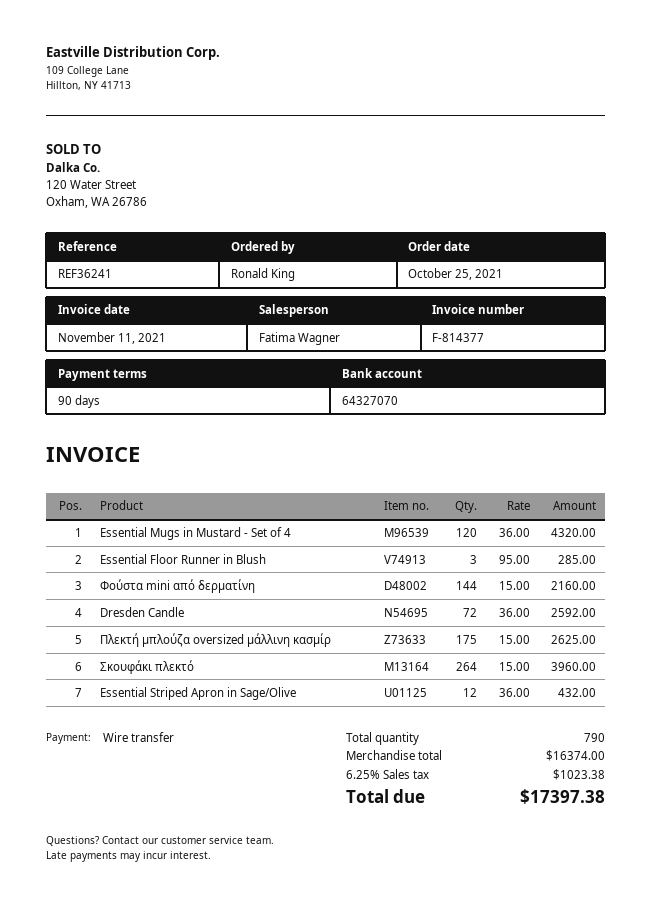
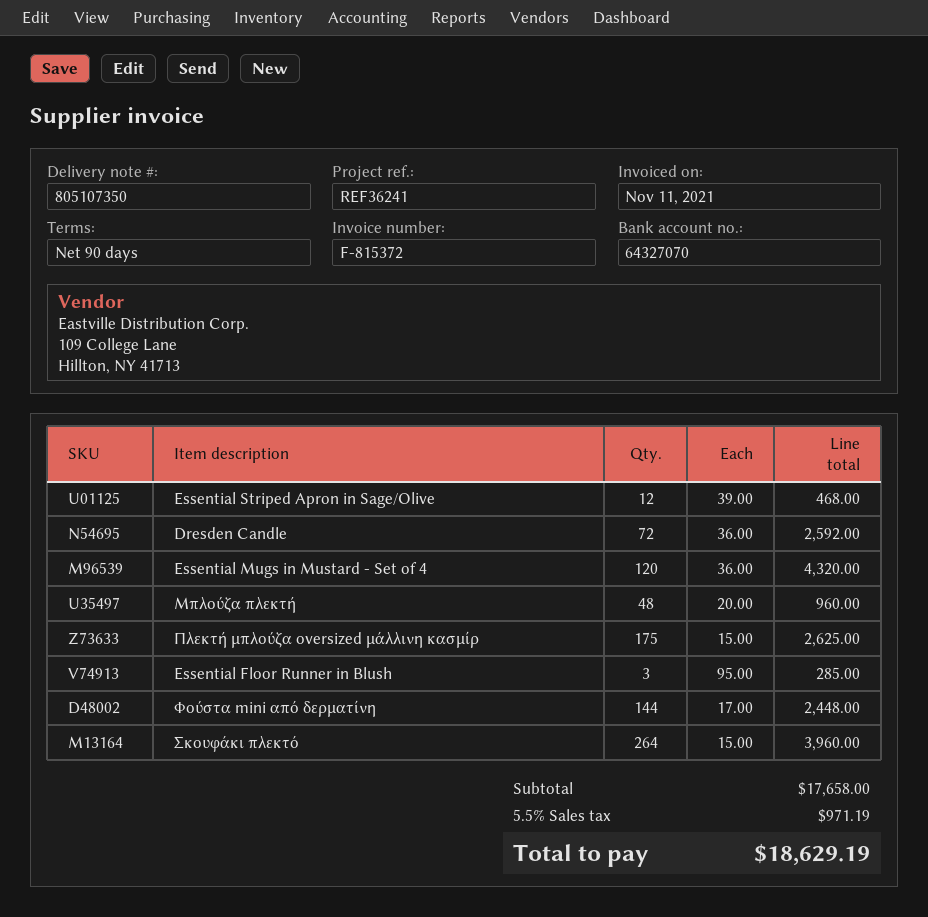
invoice number: F-814377 -> F-815372
Φούστα mini από δερματίνη: 144 x 15.00 = 2160.00 -> 144 x 17.00 = 2448.00
Essential Striped Apron in Sage/Olive: 12 x 36.00 = 432.00 -> 12 x 39.00 = 468.00
Μπλούζα πλεκτή: none -> 48 x 20.00 = 960.00
subtotal: 16374.00 -> 17658.00
tax: 6.25% = 1023.38 -> 5.5% = 971.19
total: 17397.38 -> 18629.19

